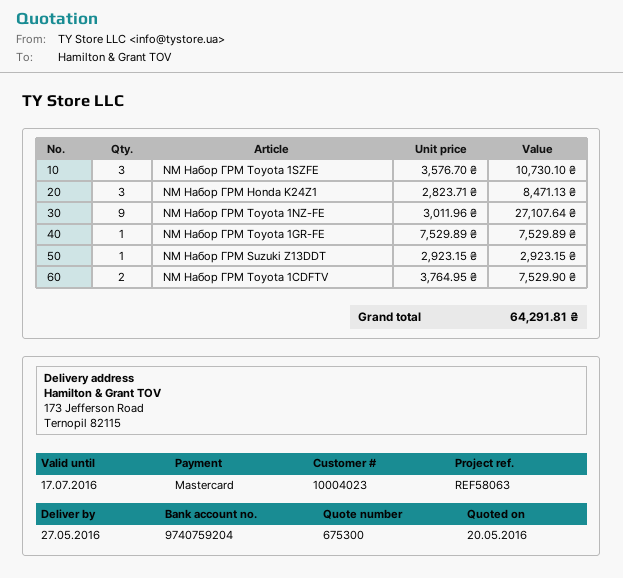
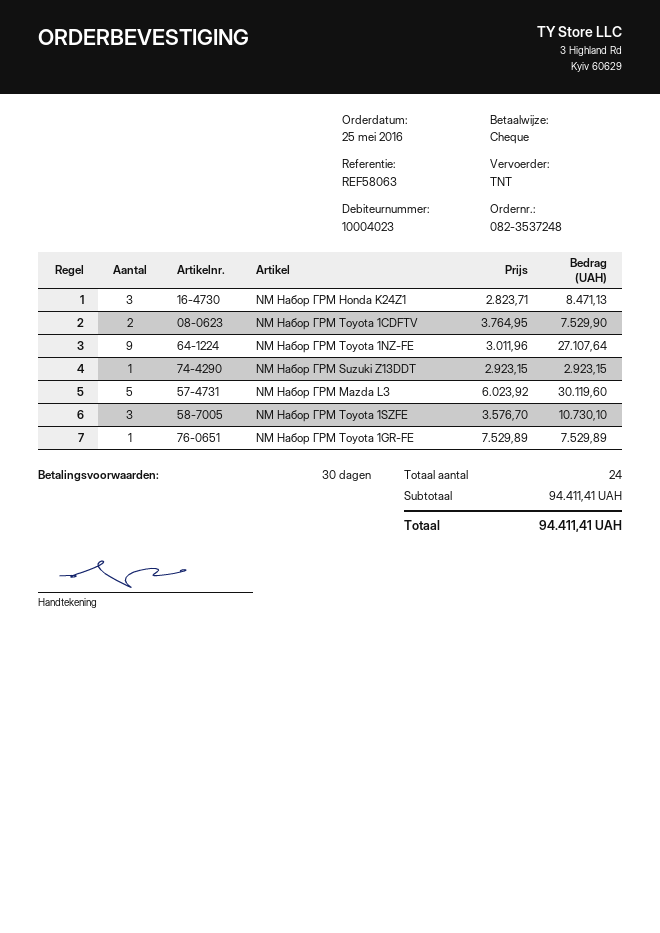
payment method: Mastercard -> cheque
NM Набор ГРМ Mazda L3: none -> 5 x 6023.92 = 30119.60
total: 64291.81 -> 94411.41

